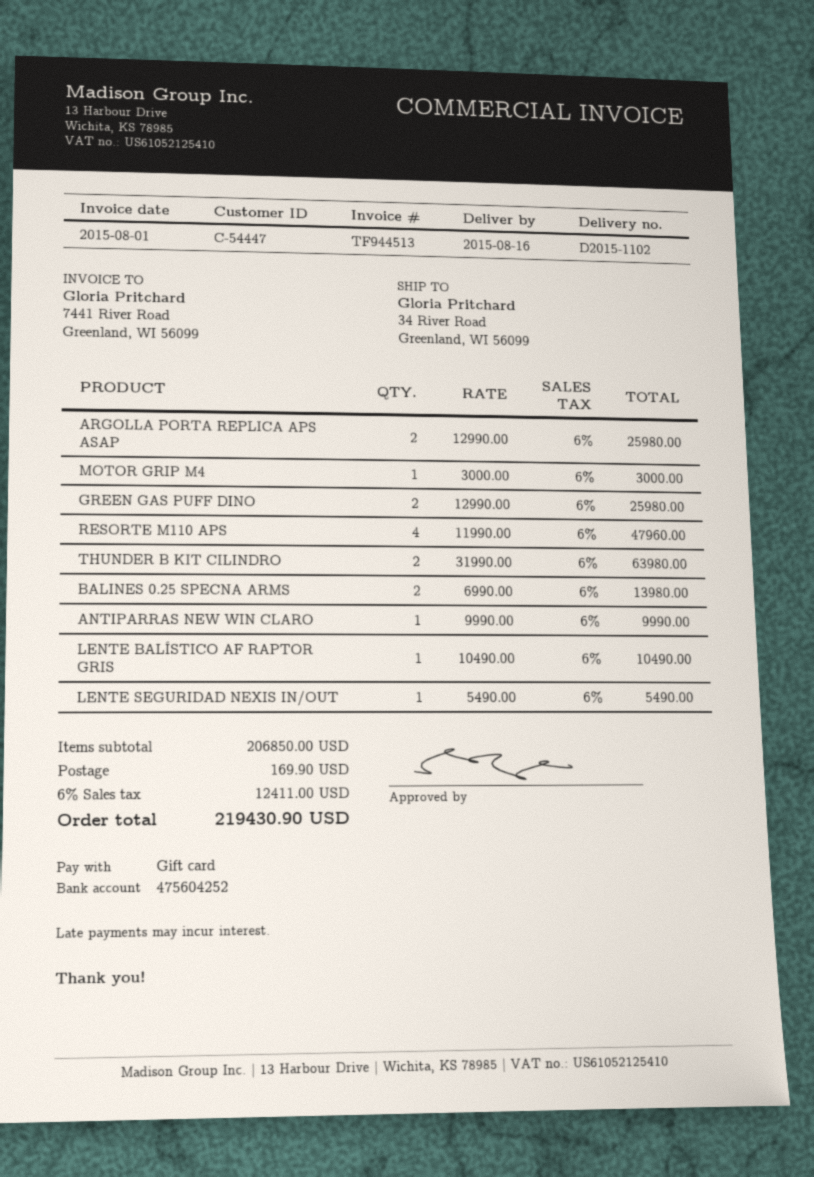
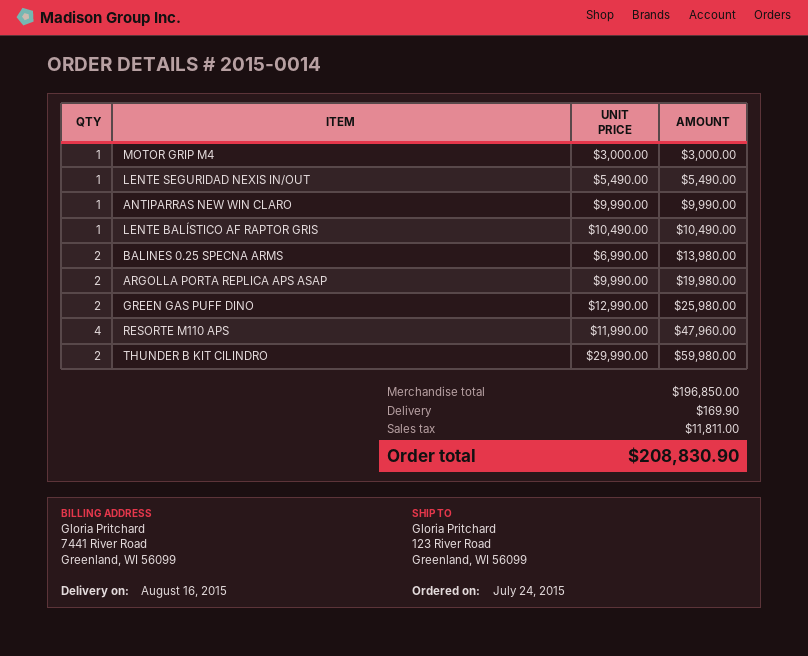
ship to: 34 River Road, Greenland, WI 56099 -> 123 River Road, Greenland, WI 56099
ARGOLLA PORTA REPLICA APS ASAP: 2 x 12990.00 = 25980.00 -> 2 x 9990.00 = 19980.00
THUNDER B KIT CILINDRO: 2 x 31990.00 = 63980.00 -> 2 x 29990.00 = 59980.00
subtotal: 206850.00 -> 196850.00
tax: 12411.00 -> 11811.00
total: 219430.90 -> 208830.90

